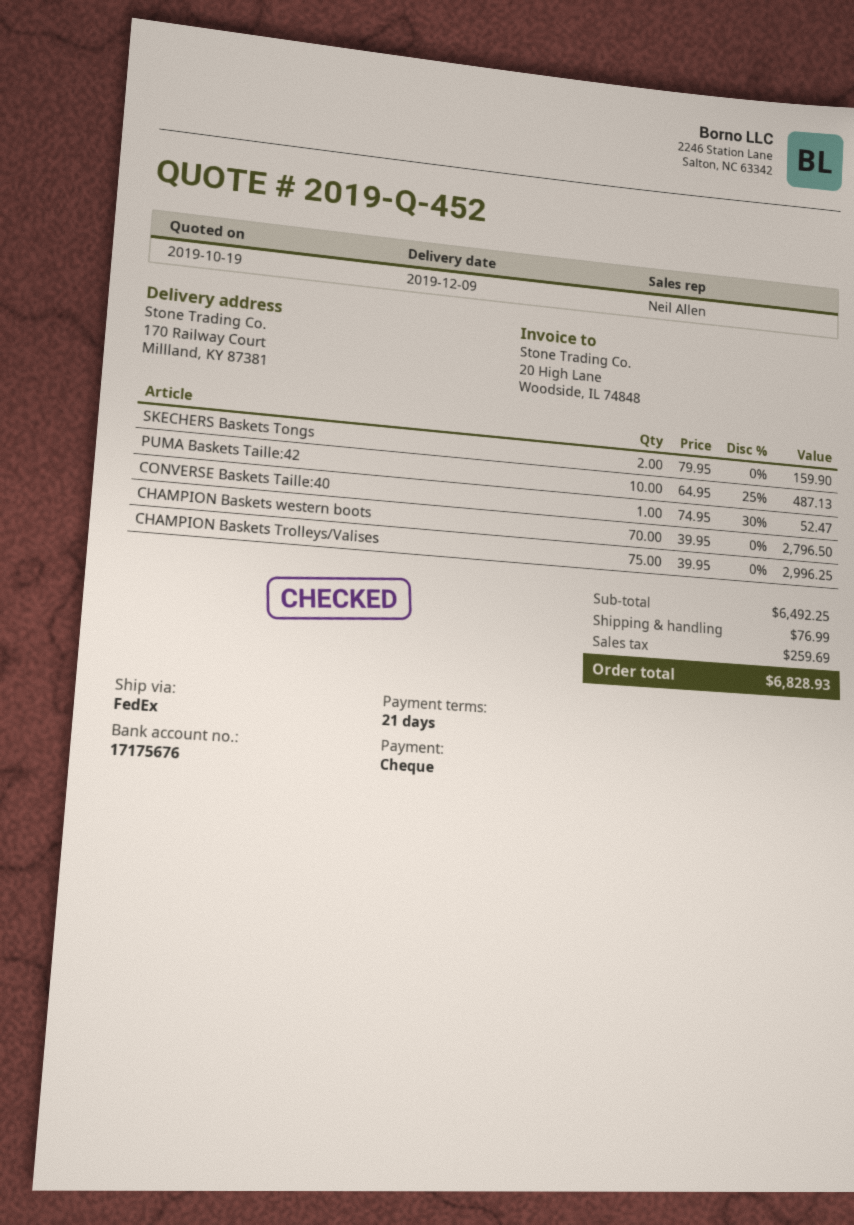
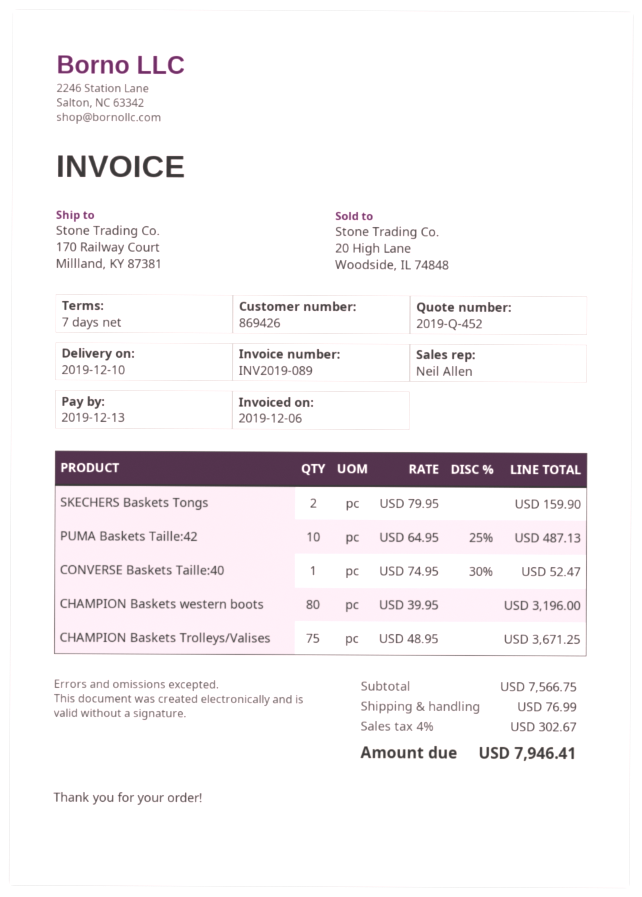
delivery date: 2019-12-09 -> 2019-12-10
payment terms: 21 days -> 7 days
CHAMPION Baskets western boots: 70 x 39.95 = 2796.50 -> 80 x 39.95 = 3196.00
CHAMPION Baskets Trolleys/Valises: 75 x 39.95 = 2996.25 -> 75 x 48.95 = 3671.25
subtotal: 6492.25 -> 7566.75
tax: 259.69 -> 302.67
total: 6828.93 -> 7946.41

